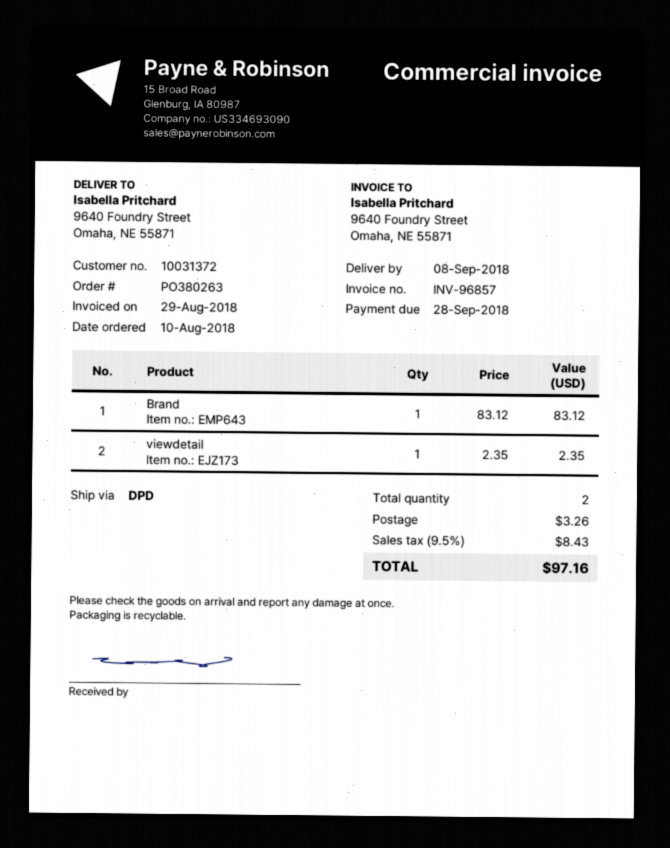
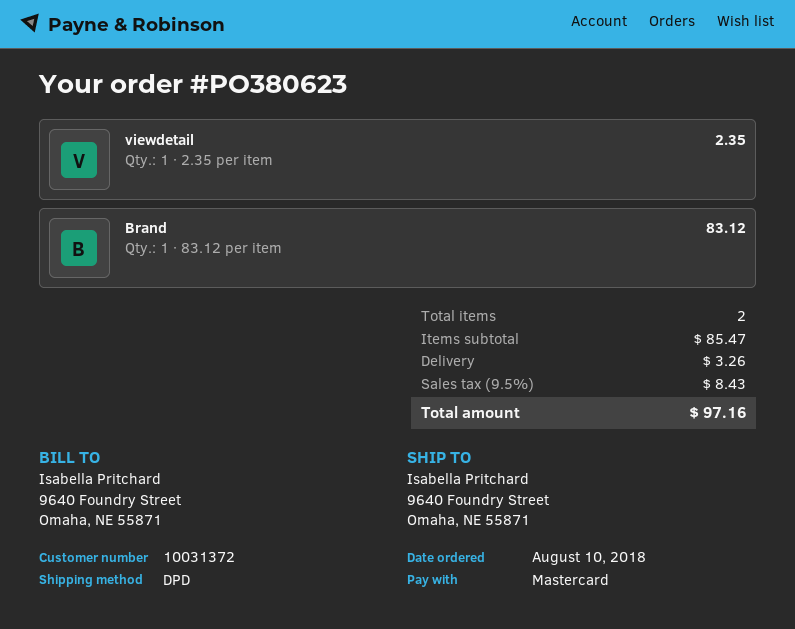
order number: PO380263 -> PO380623

